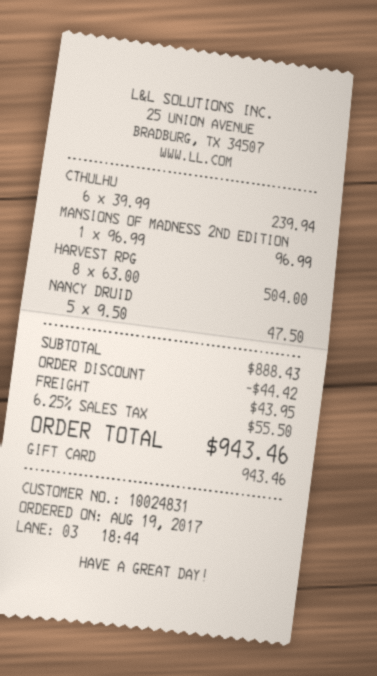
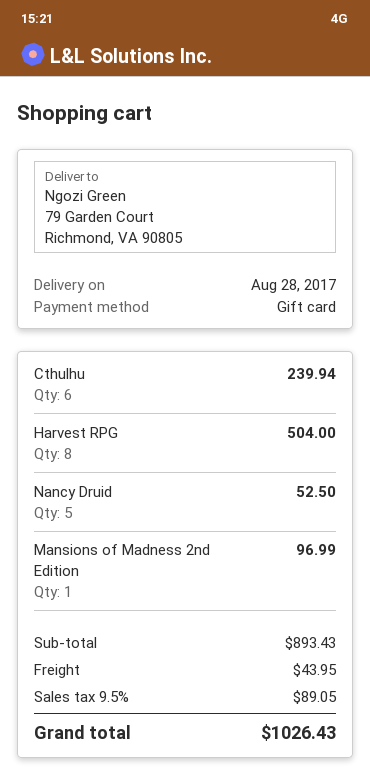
NANCY DRUID: 5 for 47.50 -> 5 for 52.50
subtotal: 888.43 -> 893.43
discount: 44.42 -> none
tax: 6.25% = 55.50 -> 9.5% = 89.05
total: 943.46 -> 1026.43

